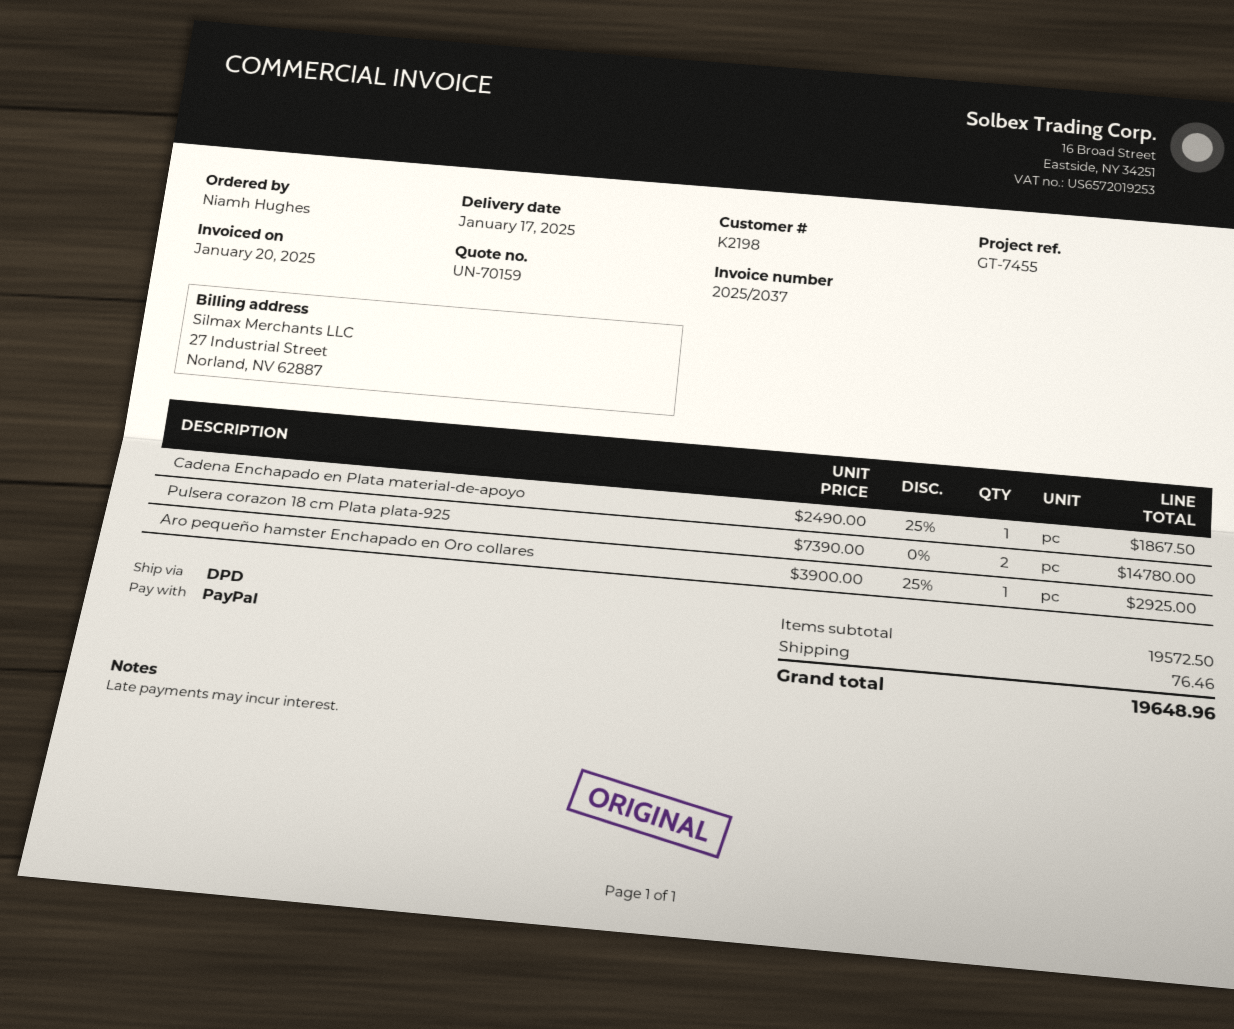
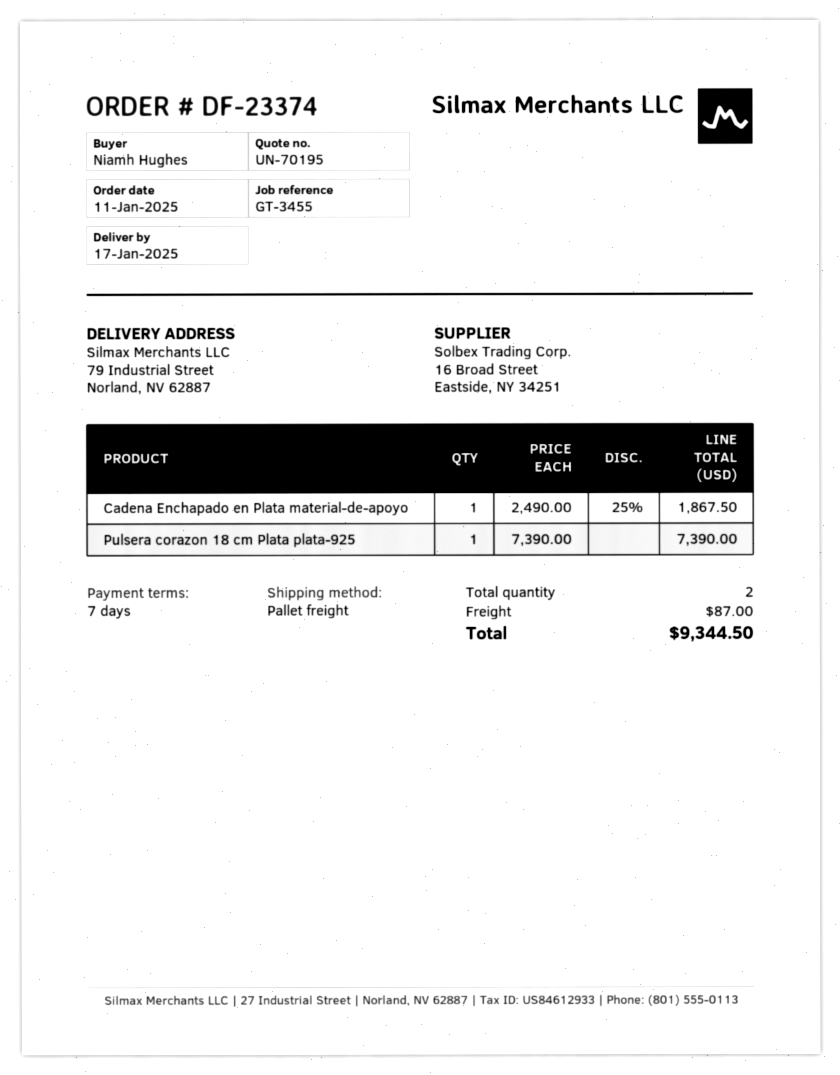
quote number: UN-70159 -> UN-70195
reference: GT-7455 -> GT-3455
shipping method: DPD -> pallet freight
Pulsera corazon 18 cm Plata plata-925: 2 x 7390.00 = 14780.00 -> 1 x 7390.00 = 7390.00
Aro pequeño hamster Enchapado en Oro collares: 1 x 3900.00 - 25% = 2925.00 -> none
shipping: 76.46 -> 87.00
total: 19648.96 -> 9344.50

